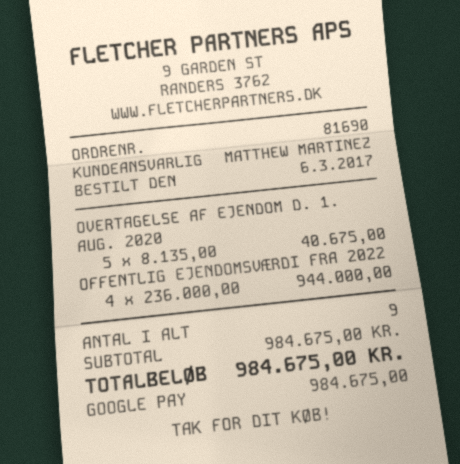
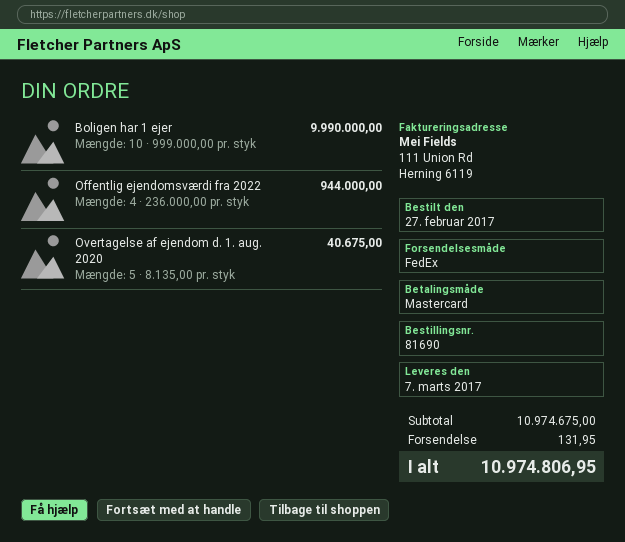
order date: 2017-03-06 -> 2017-02-27
payment method: Google Pay -> Mastercard
Boligen har 1 ejer: none -> 10 x 999000.00 = 9990000.00
subtotal: 984675.00 -> 10974675.00
shipping: none -> 131.95
total: 984675.00 -> 10974806.95

